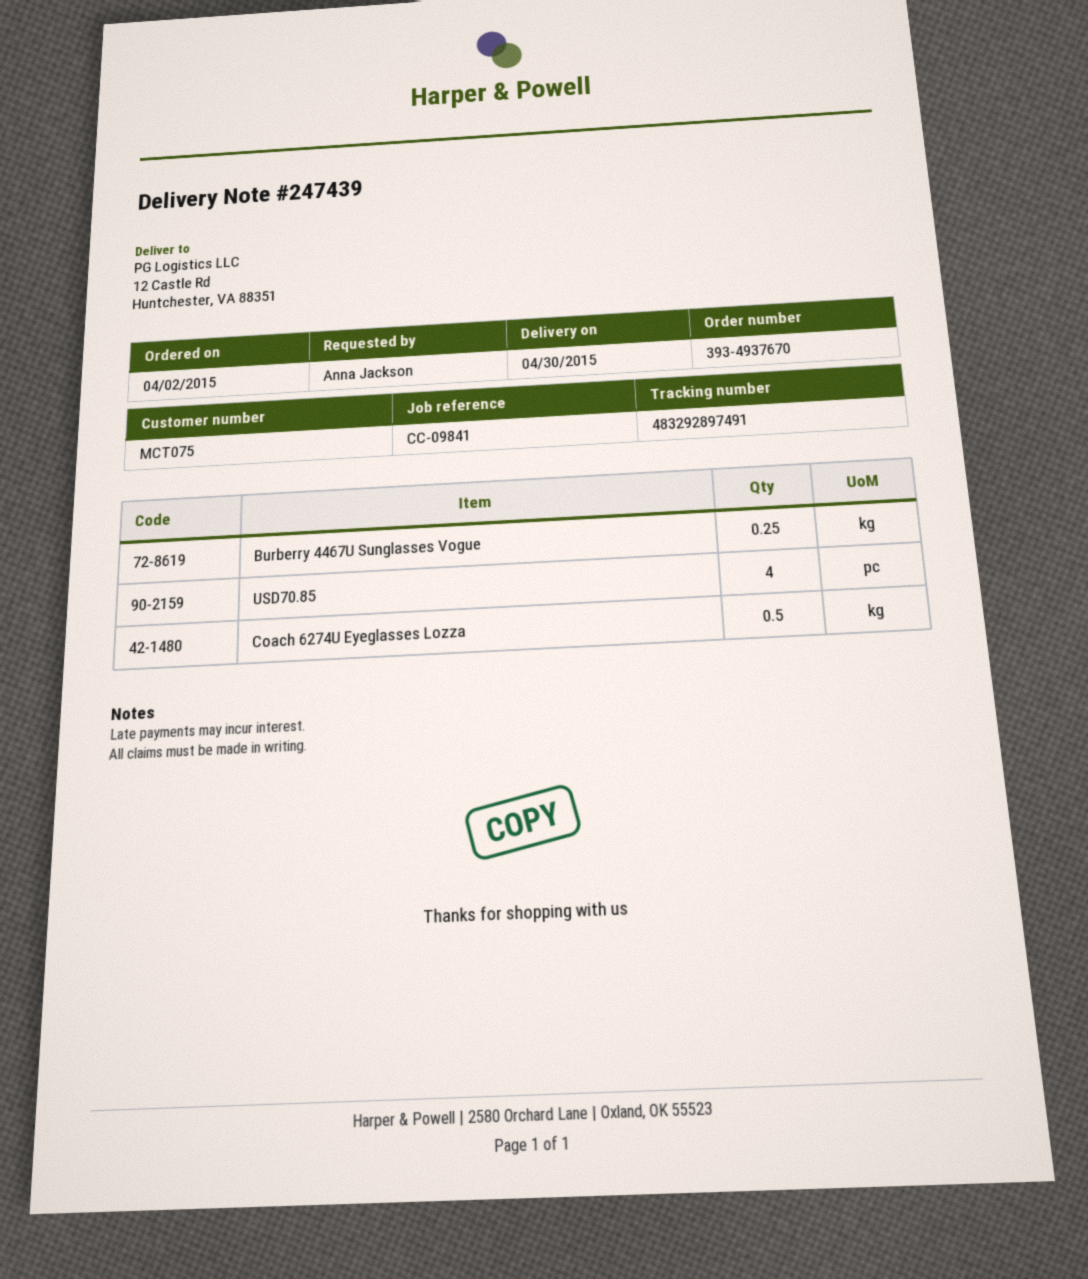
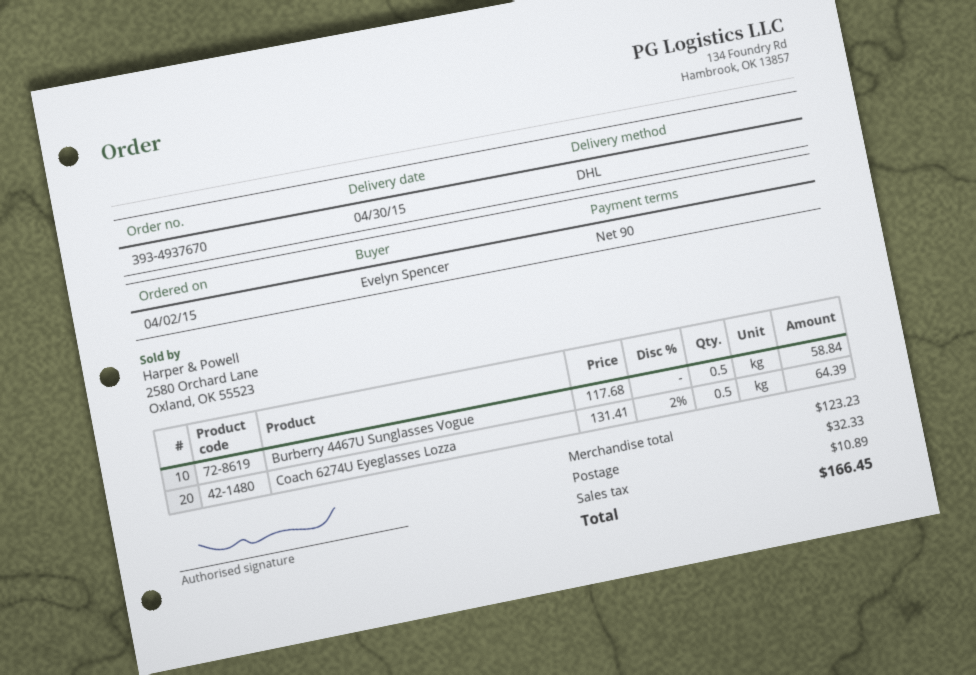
ordered by: Anna Jackson -> Evelyn Spencer
Burberry 4467U Sunglasses Vogue: 0.25 -> 0.5
USD70.85: 4 -> none

